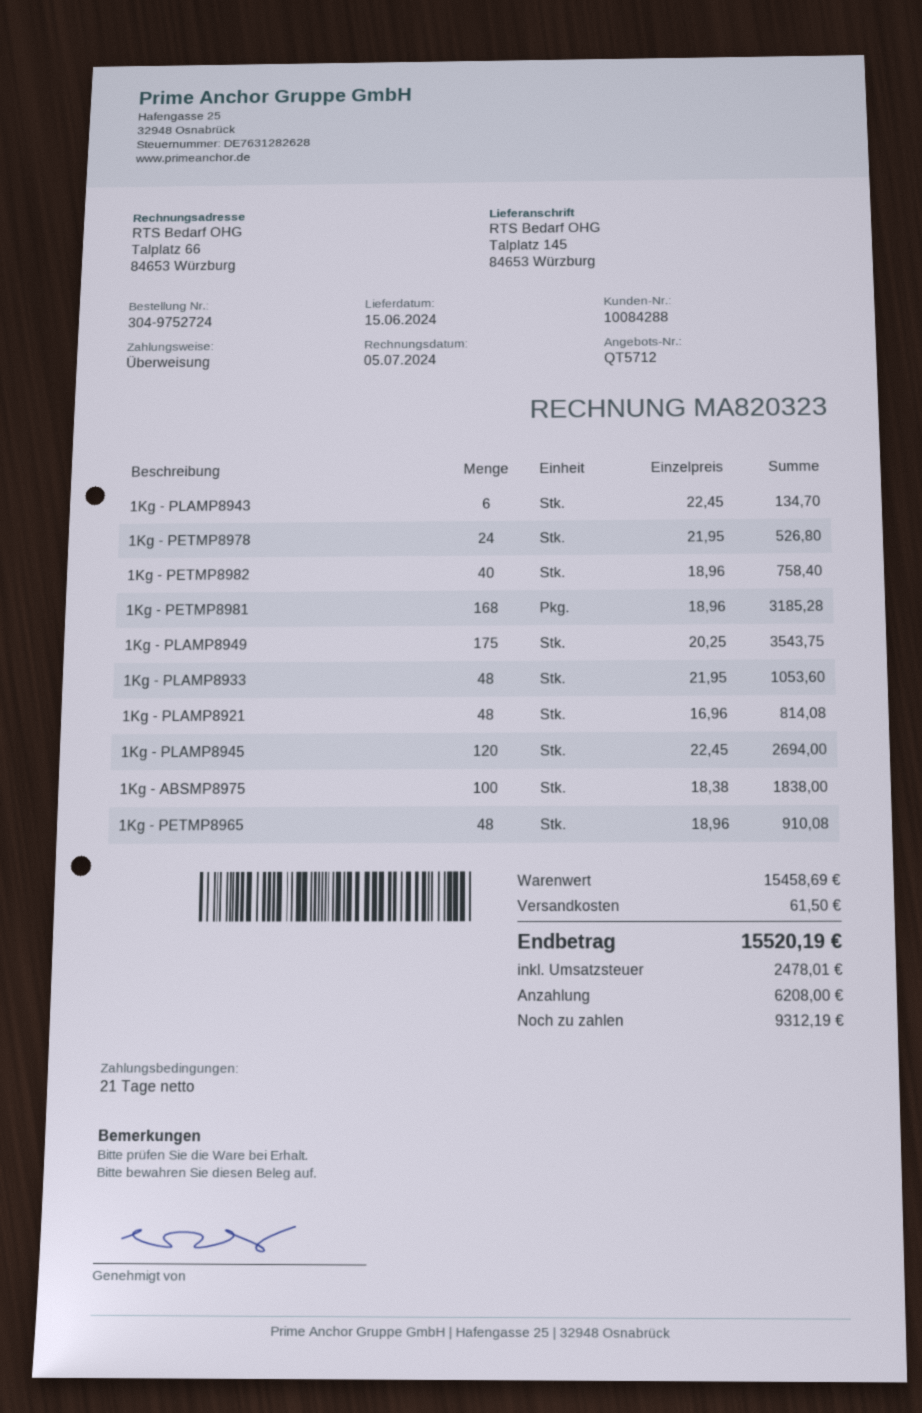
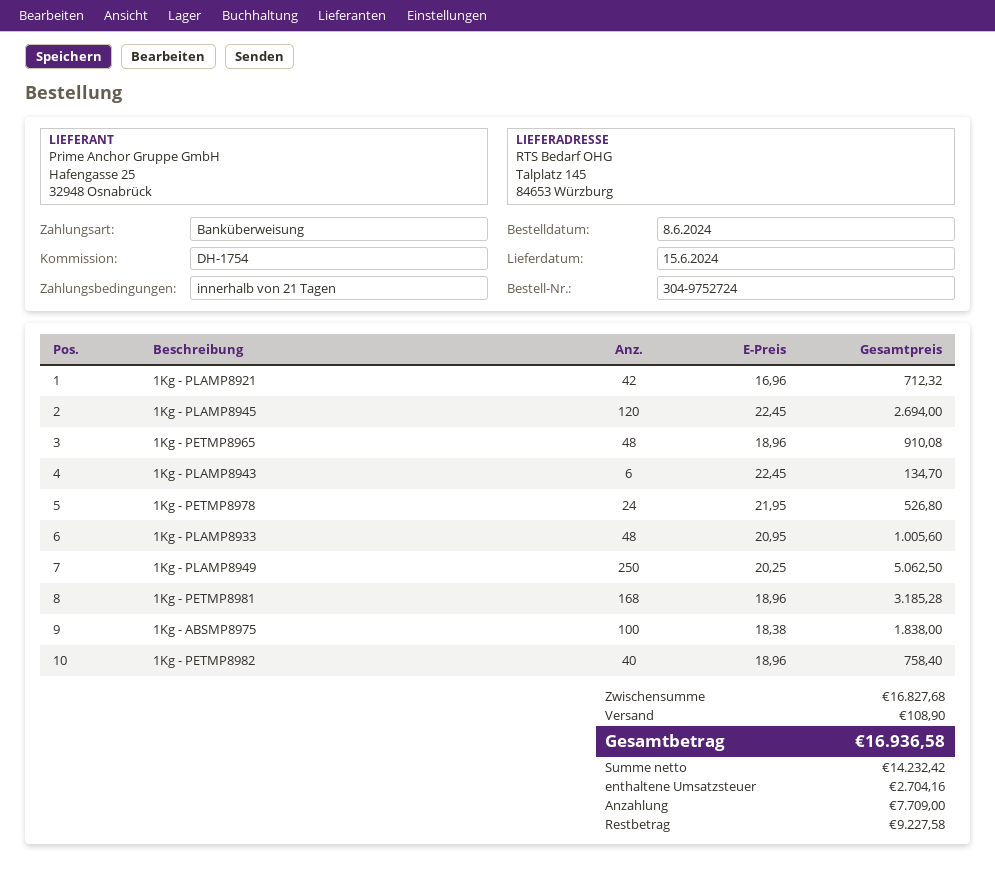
1Kg - PLAMP8949: 175 x 20.25 = 3543.75 -> 250 x 20.25 = 5062.50
1Kg - PLAMP8933: 48 x 21.95 = 1053.60 -> 48 x 20.95 = 1005.60
1Kg - PLAMP8921: 48 x 16.96 = 814.08 -> 42 x 16.96 = 712.32
subtotal: 15458.69 -> 16827.68
shipping: 61.50 -> 108.90
tax: 2478.01 -> 2704.16
total: 15520.19 -> 16936.58
deposit: 6208.00 -> 7709.00
balance: 9312.19 -> 9227.58

